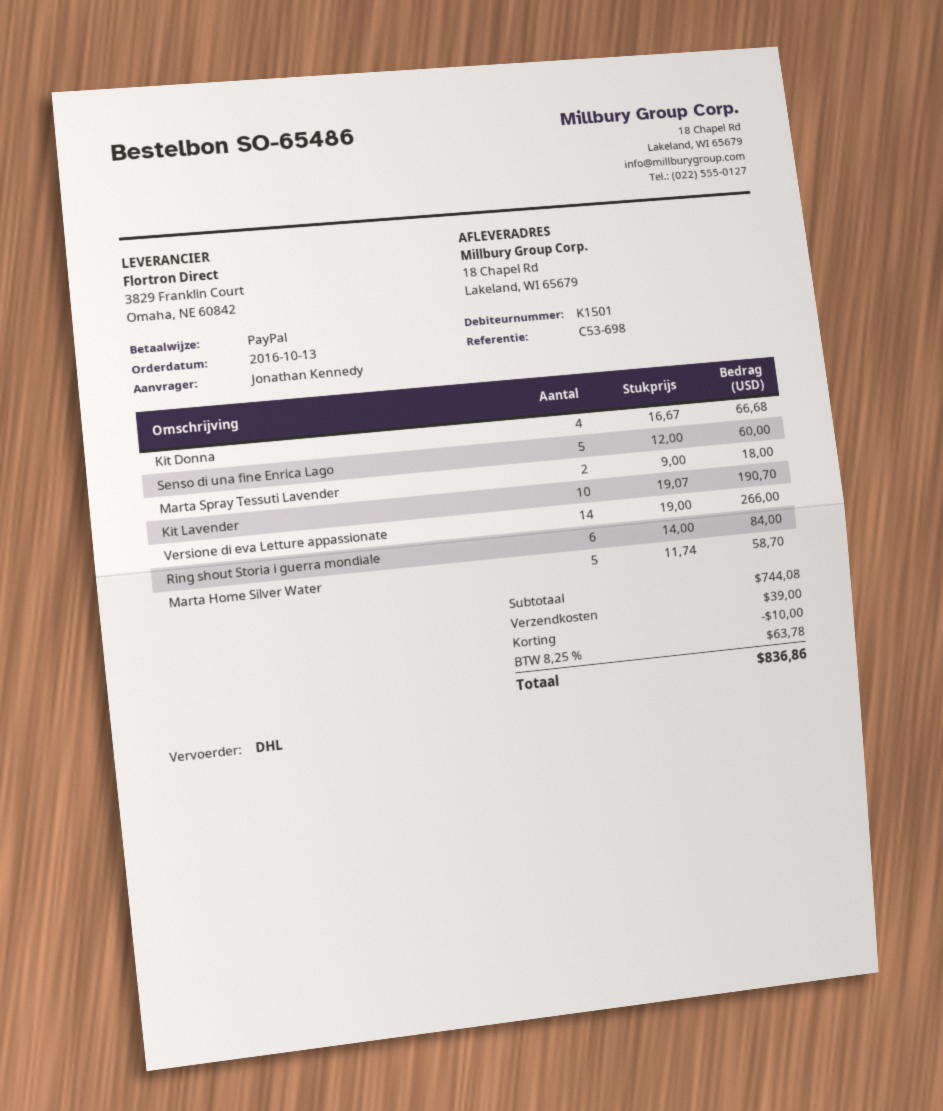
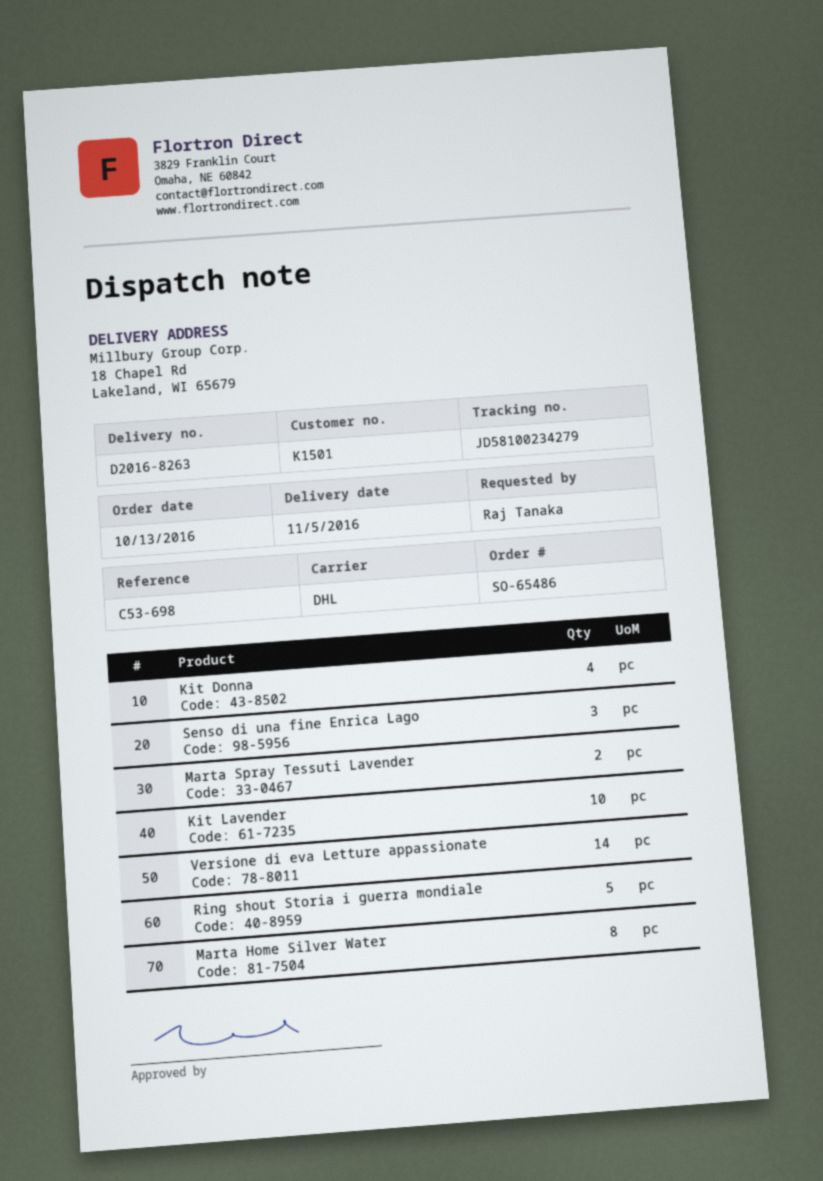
ordered by: Jonathan Kennedy -> Raj Tanaka
Senso di una fine Enrica Lago: 5 -> 3
Ring shout Storia i guerra mondiale: 6 -> 5
Marta Home Silver Water: 5 -> 8

